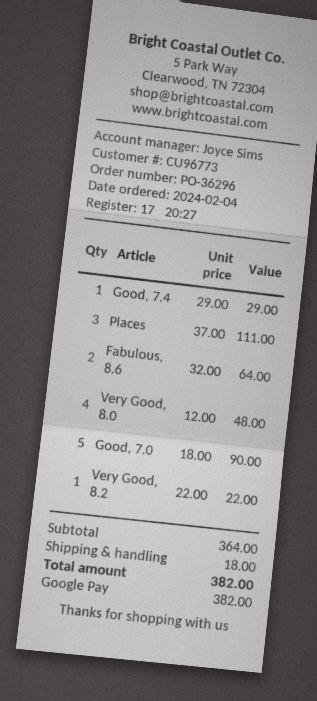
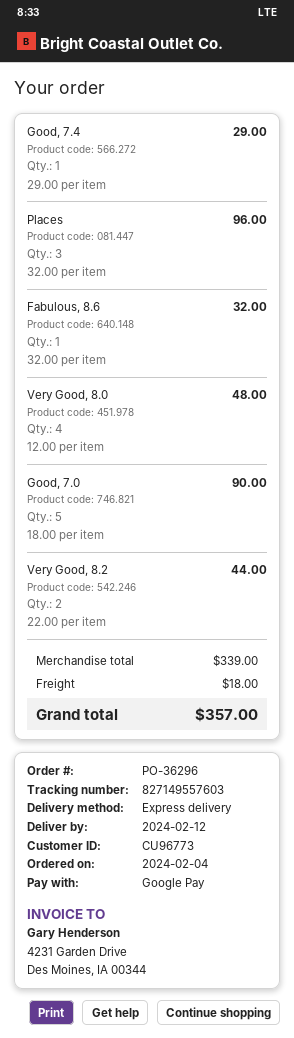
Places: 3 x 37.00 = 111.00 -> 3 x 32.00 = 96.00
Fabulous, 8.6: 2 x 32.00 = 64.00 -> 1 x 32.00 = 32.00
Very Good, 8.2: 1 x 22.00 = 22.00 -> 2 x 22.00 = 44.00
subtotal: 364.00 -> 339.00
total: 382.00 -> 357.00

